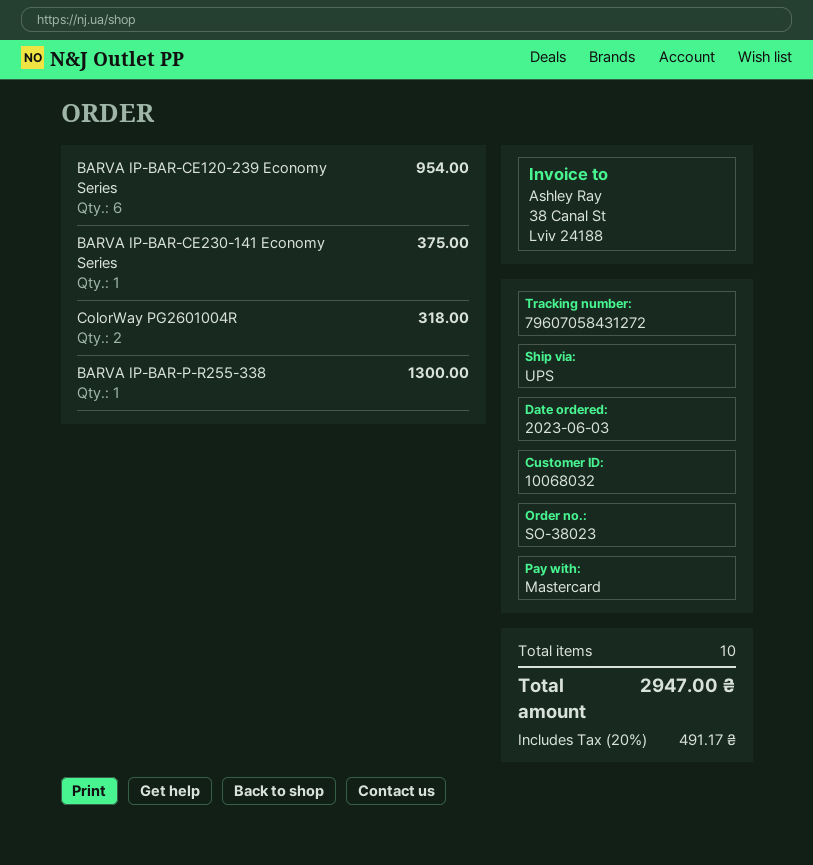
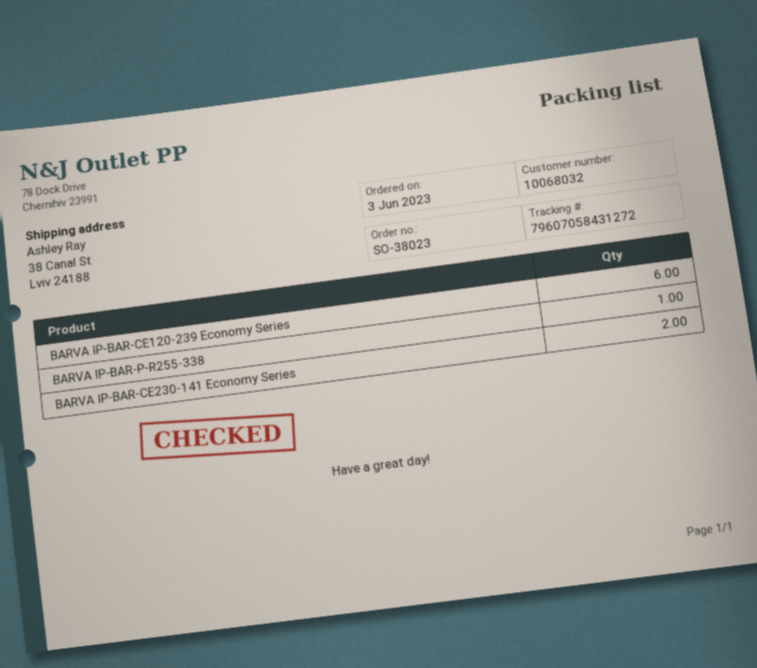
BARVA IP-BAR-CE230-141 Economy Series: 1 -> 2
ColorWay PG2601004R: 2 -> none

